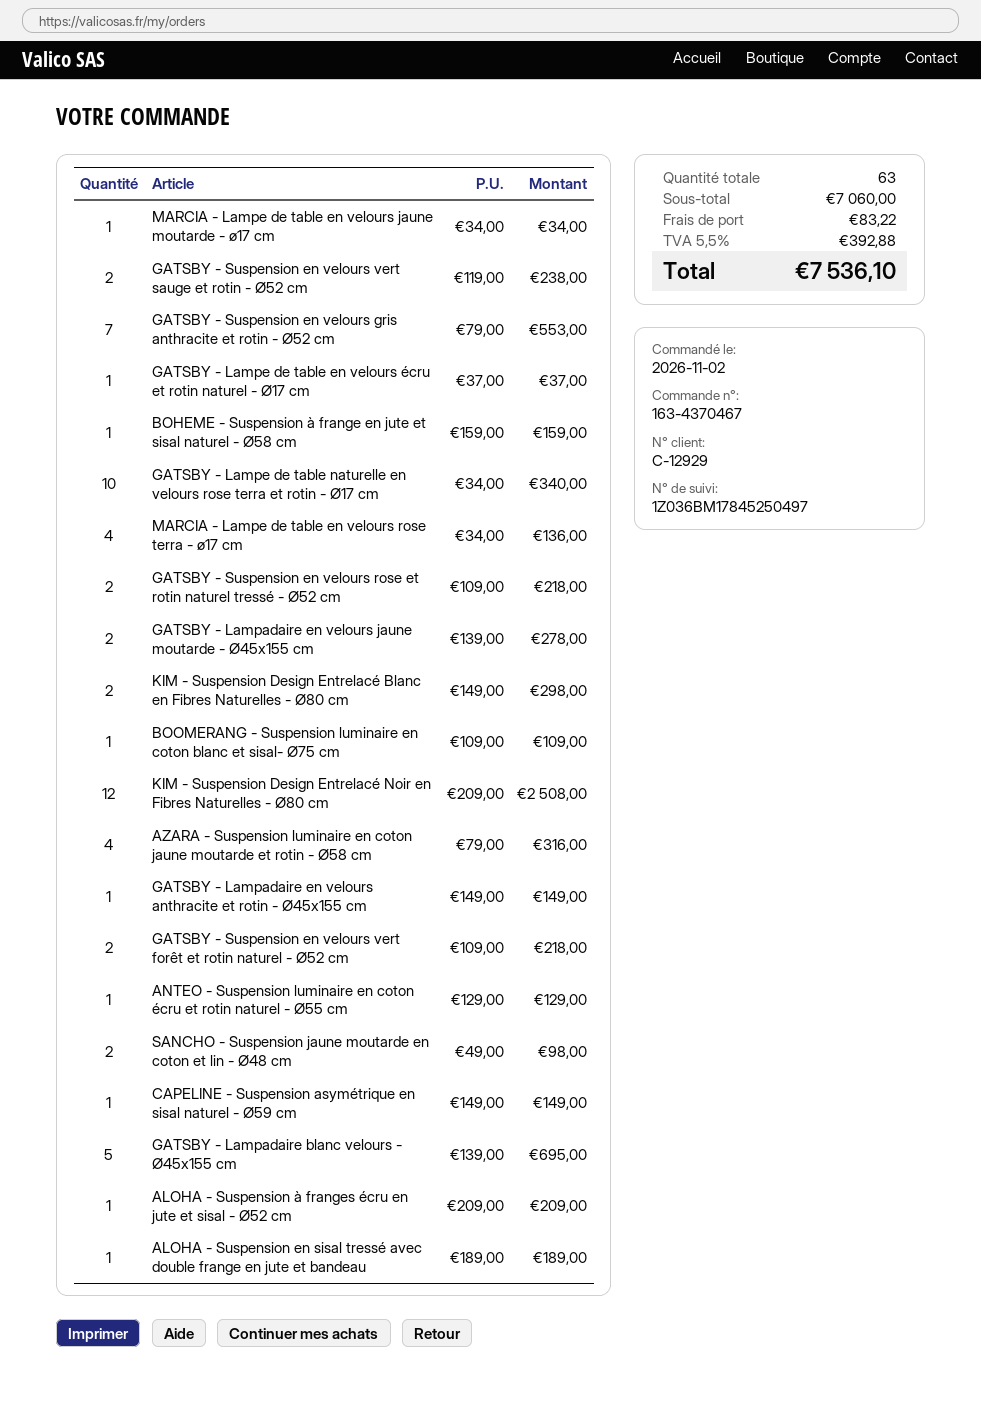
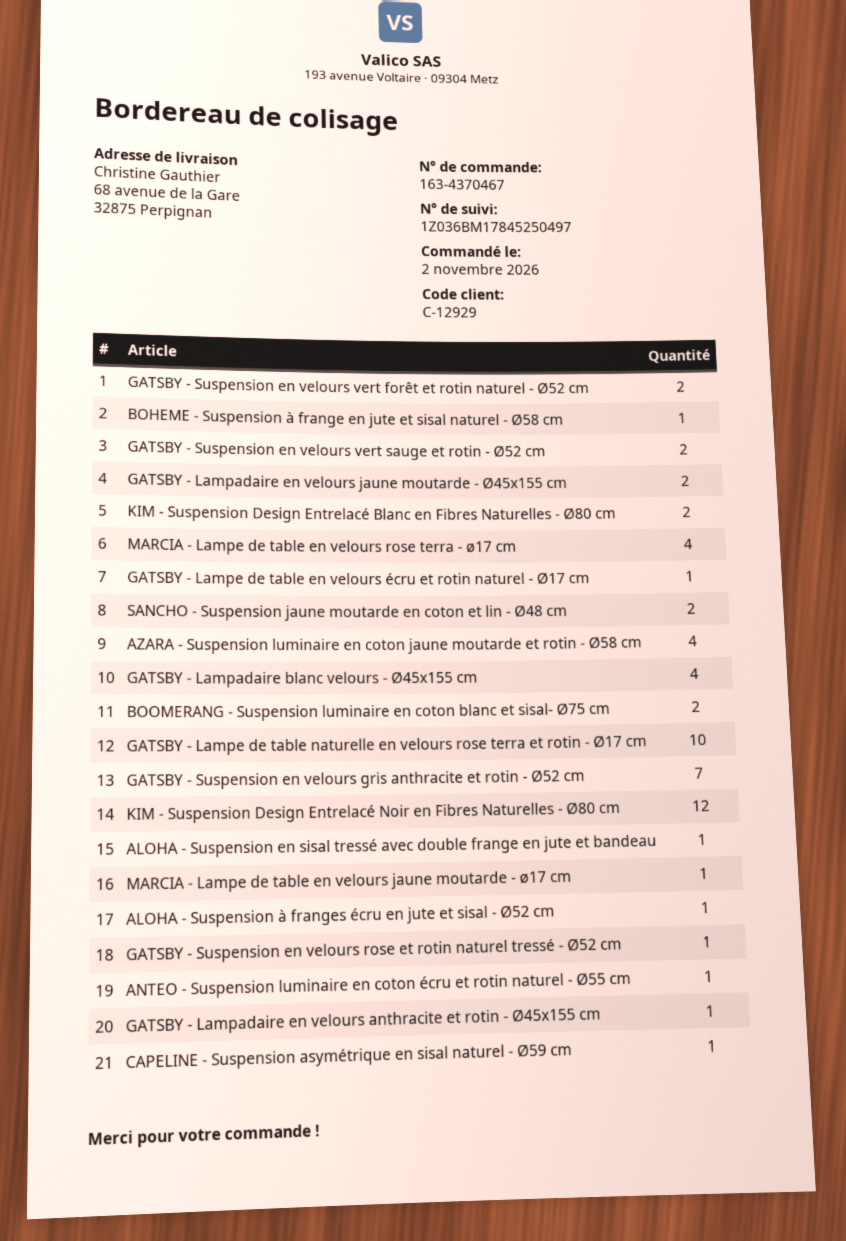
GATSBY - Suspension en velours rose et rotin naturel tressé - Ø52 cm: 2 -> 1
BOOMERANG - Suspension luminaire en coton blanc et sisal- Ø75 cm: 1 -> 2
GATSBY - Lampadaire blanc velours - Ø45x155 cm: 5 -> 4

